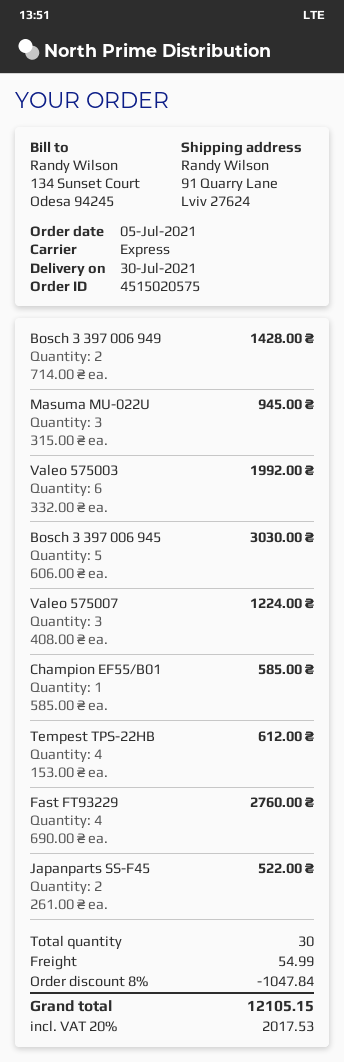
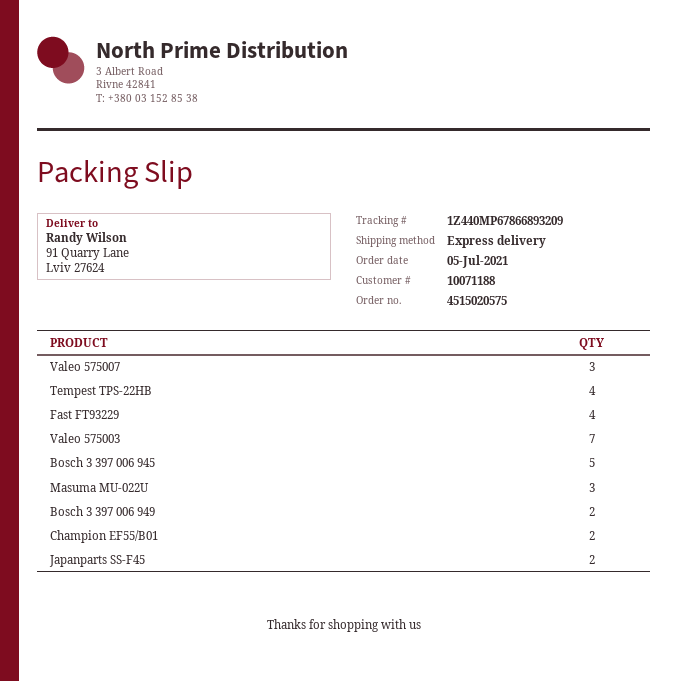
Valeo 575003: 6 -> 7
Champion EF55/B01: 1 -> 2

